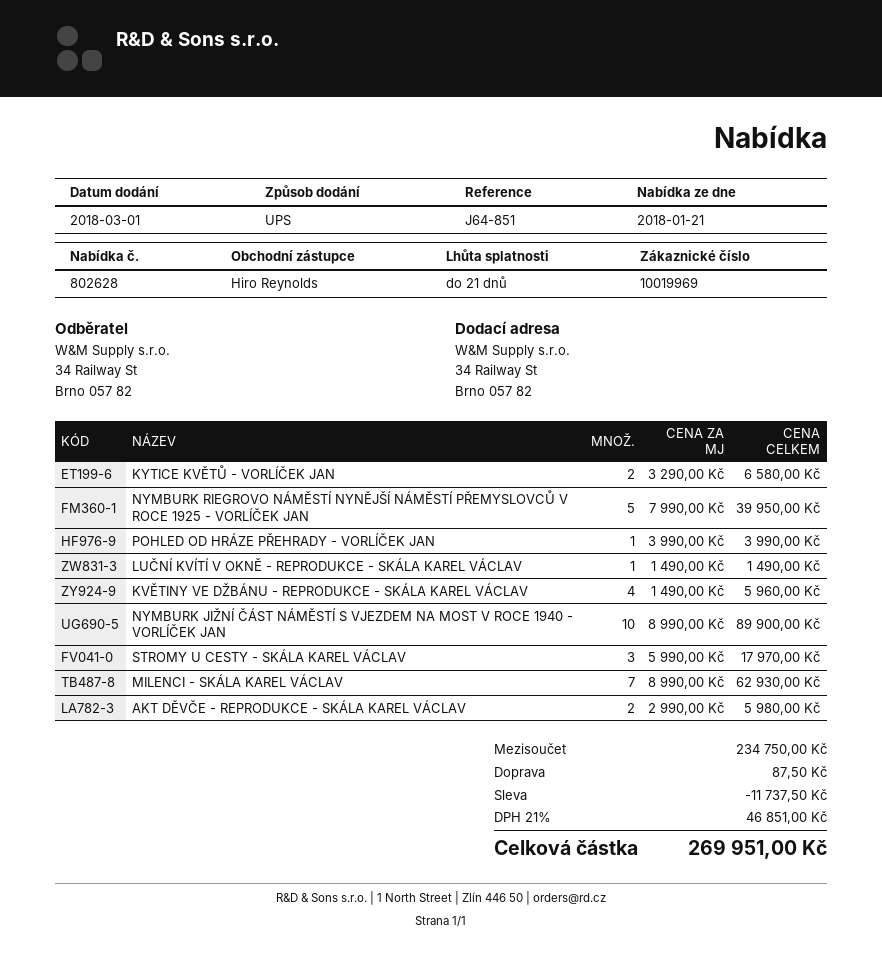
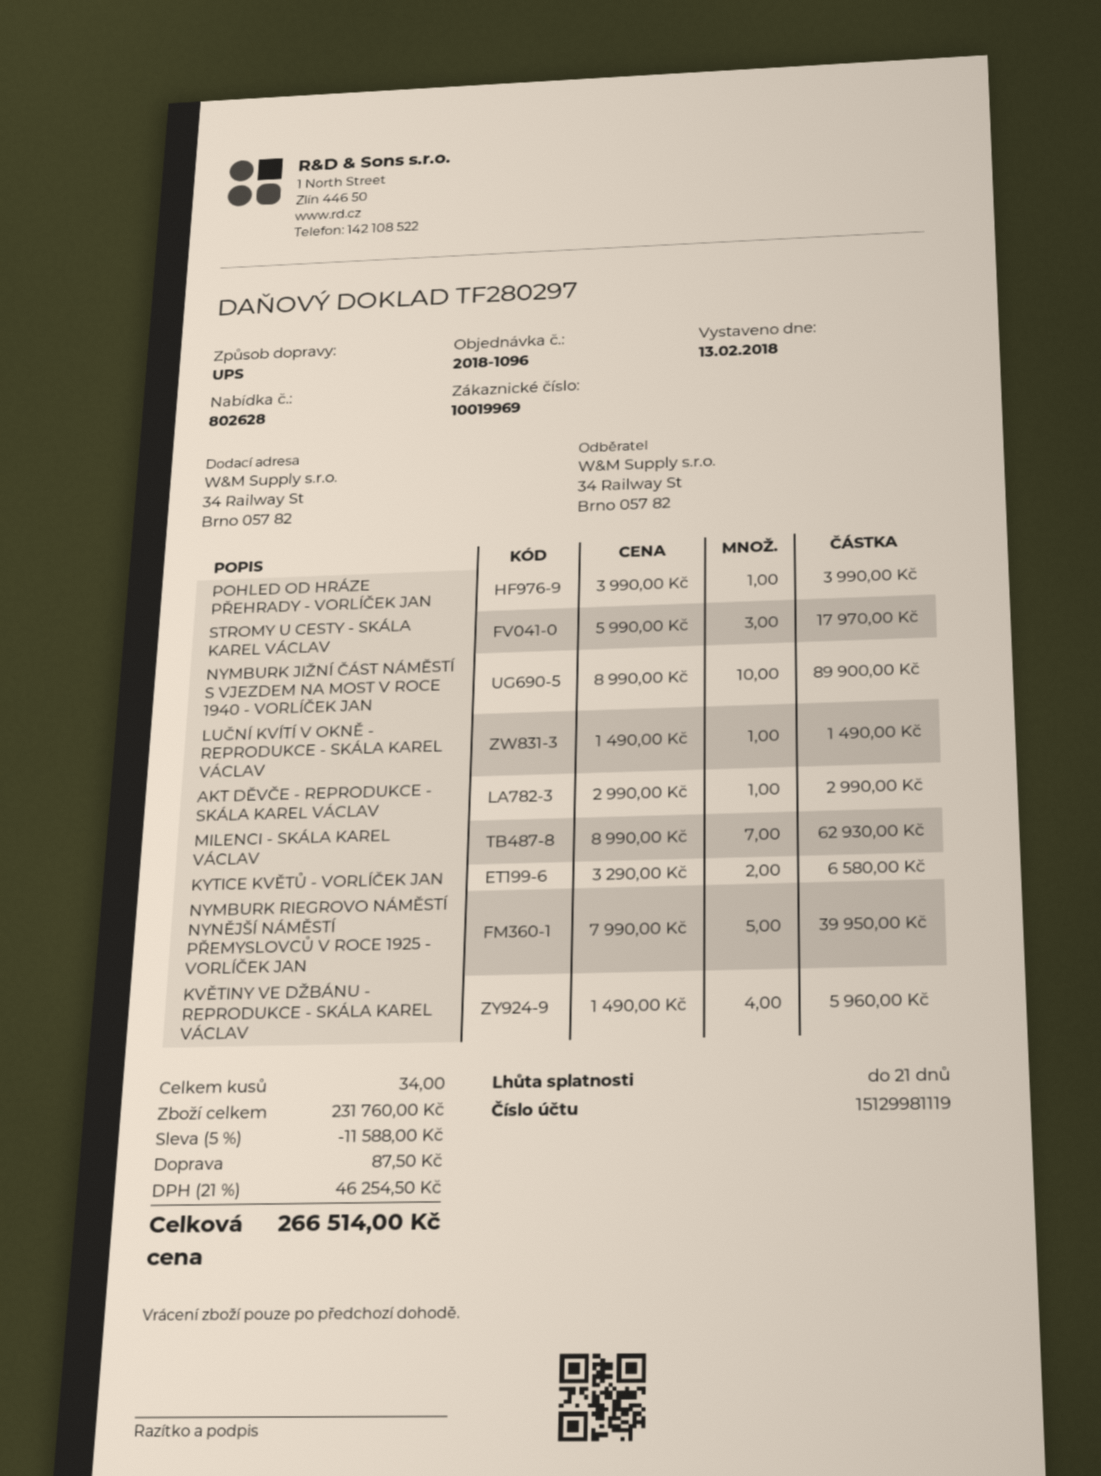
AKT DĚVČE - REPRODUKCE - SKÁLA KAREL VÁCLAV: 2 x 2990.00 = 5980.00 -> 1 x 2990.00 = 2990.00
subtotal: 234750.00 -> 231760.00
discount: 11737.50 -> 11588.00
tax: 21% = 46851.00 -> 21% = 46254.50
total: 269951.00 -> 266514.00

